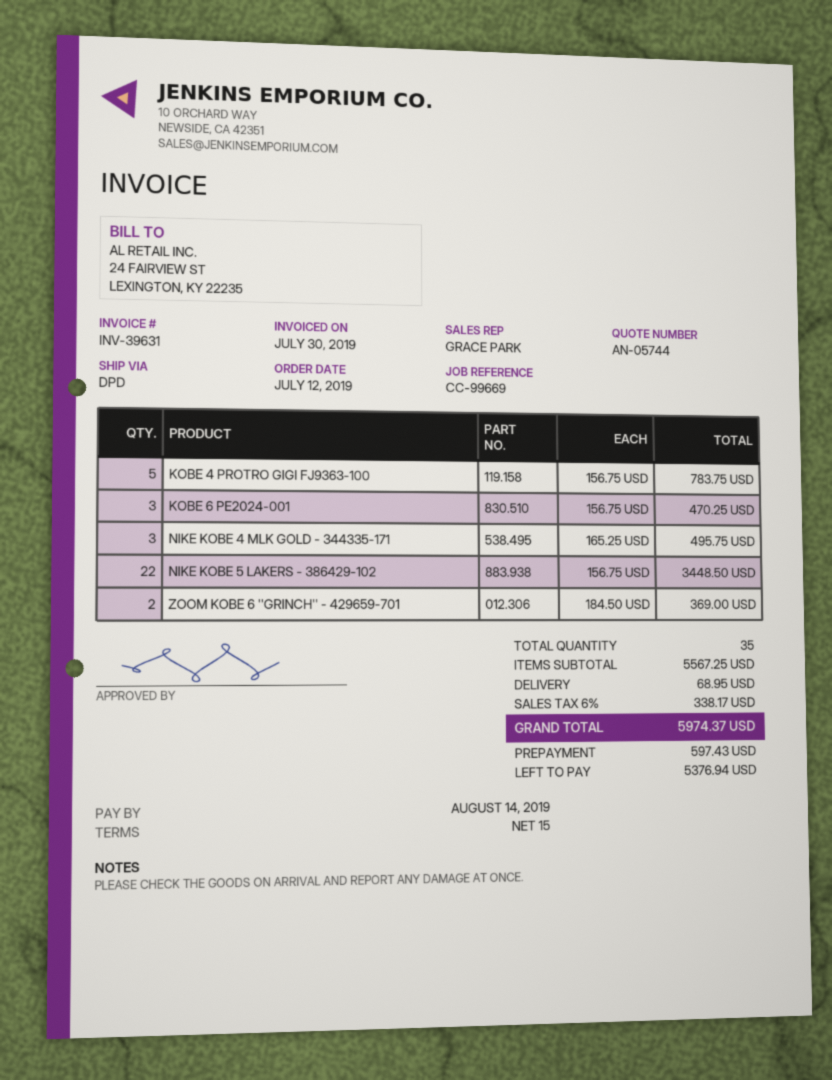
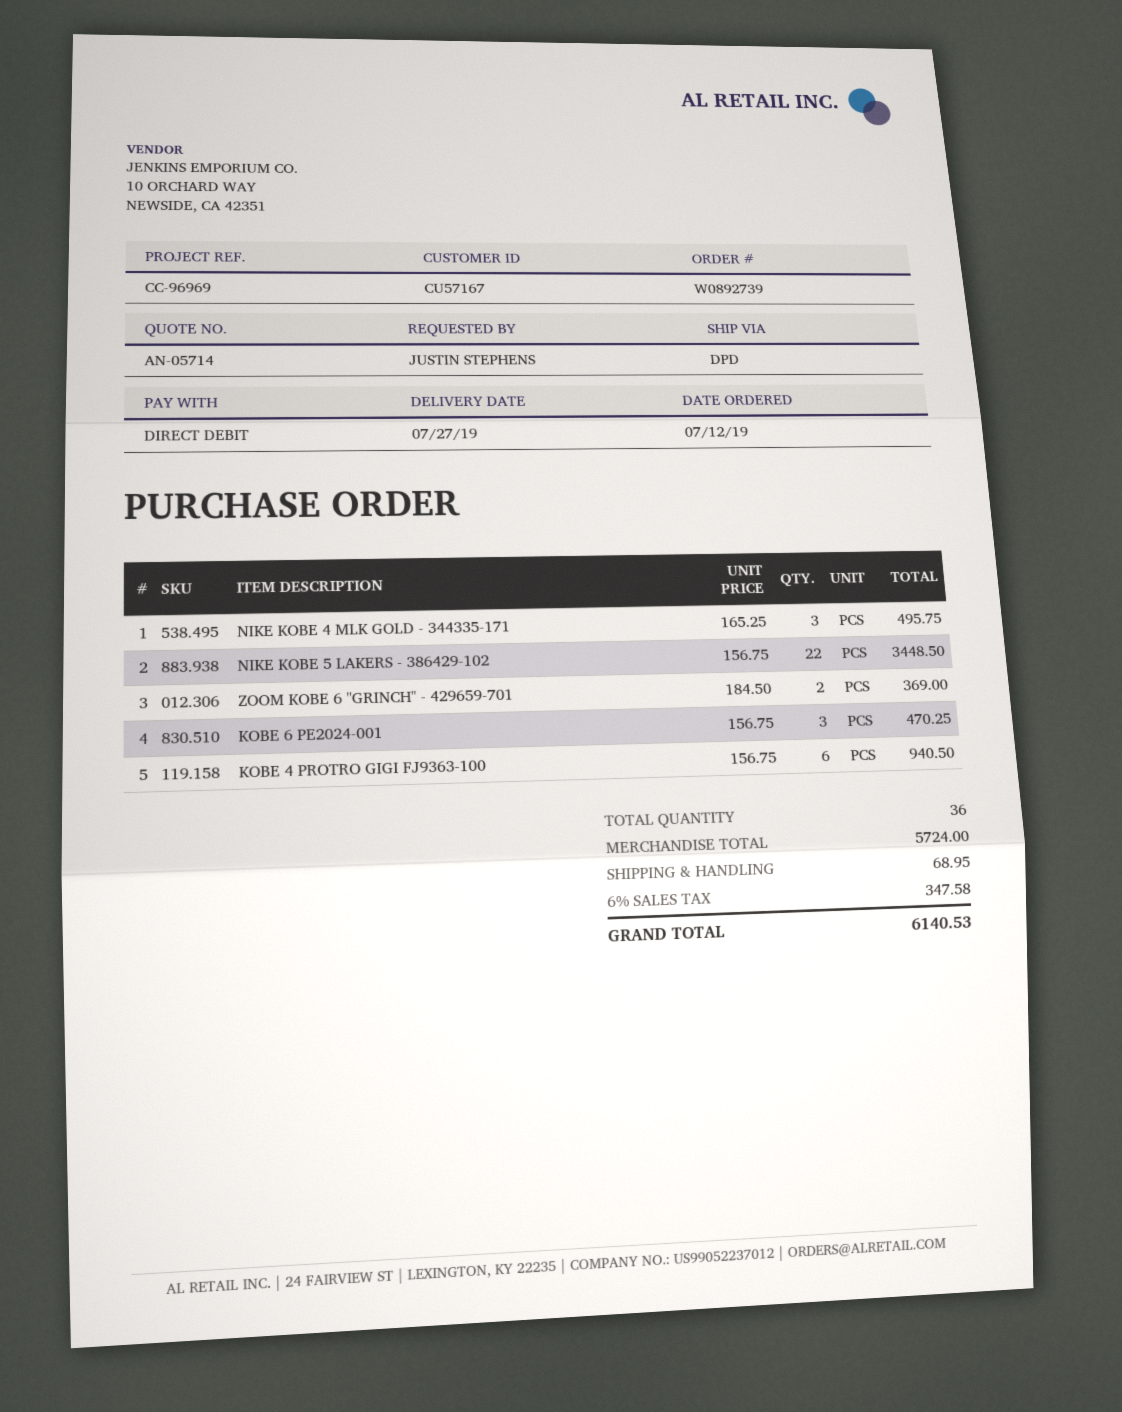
quote number: AN-05744 -> AN-05714
reference: CC-99669 -> CC-96969
KOBE 4 PROTRO GIGI FJ9363-100: 5 x 156.75 = 783.75 -> 6 x 156.75 = 940.50
total quantity: 35 -> 36
subtotal: 5567.25 -> 5724.00
tax: 6% = 338.17 -> 6% = 347.58
total: 5974.37 -> 6140.53

